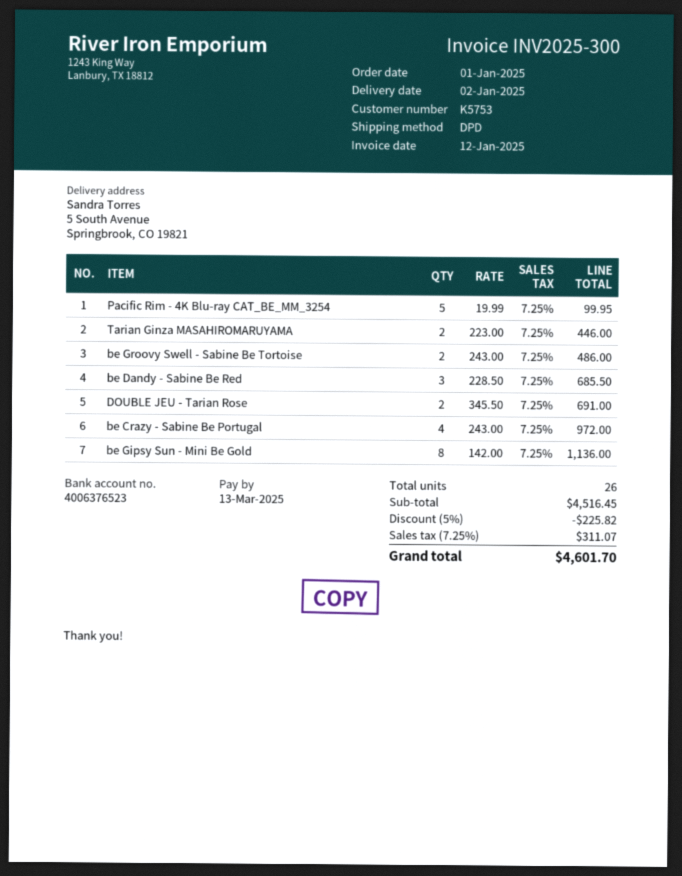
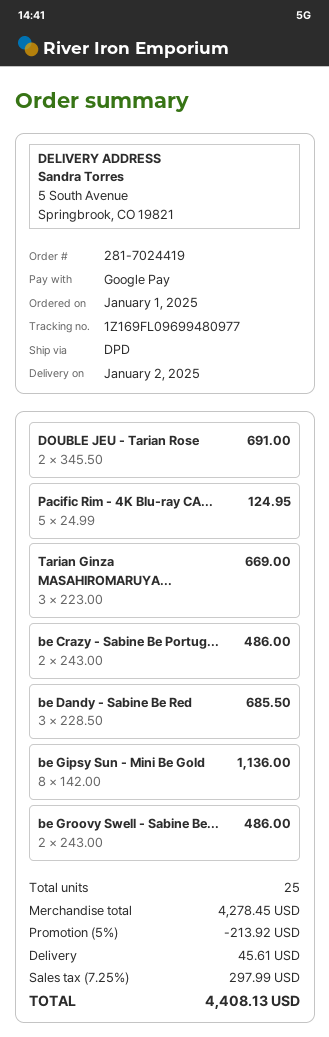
Pacific Rim - 4K Blu-ray CAT_BE_MM_3254: 5 x 19.99 = 99.95 -> 5 x 24.99 = 124.95
Tarian Ginza MASAHIROMARUYAMA: 2 x 223.00 = 446.00 -> 3 x 223.00 = 669.00
be Crazy - Sabine Be Portugal: 4 x 243.00 = 972.00 -> 2 x 243.00 = 486.00
total quantity: 26 -> 25
subtotal: 4516.45 -> 4278.45
discount: 5% = 225.82 -> 5% = 213.92
shipping: none -> 45.61
tax: 7.25% = 311.07 -> 7.25% = 297.99
total: 4601.70 -> 4408.13

